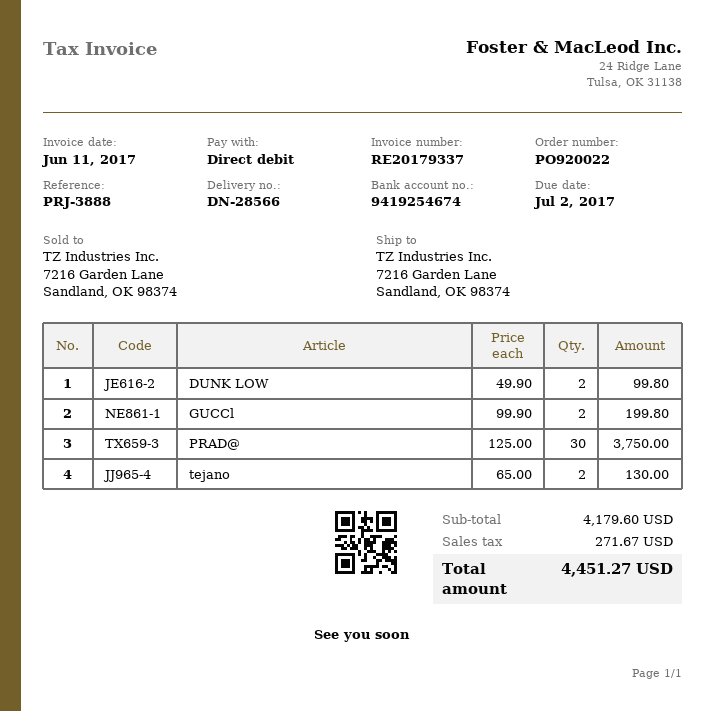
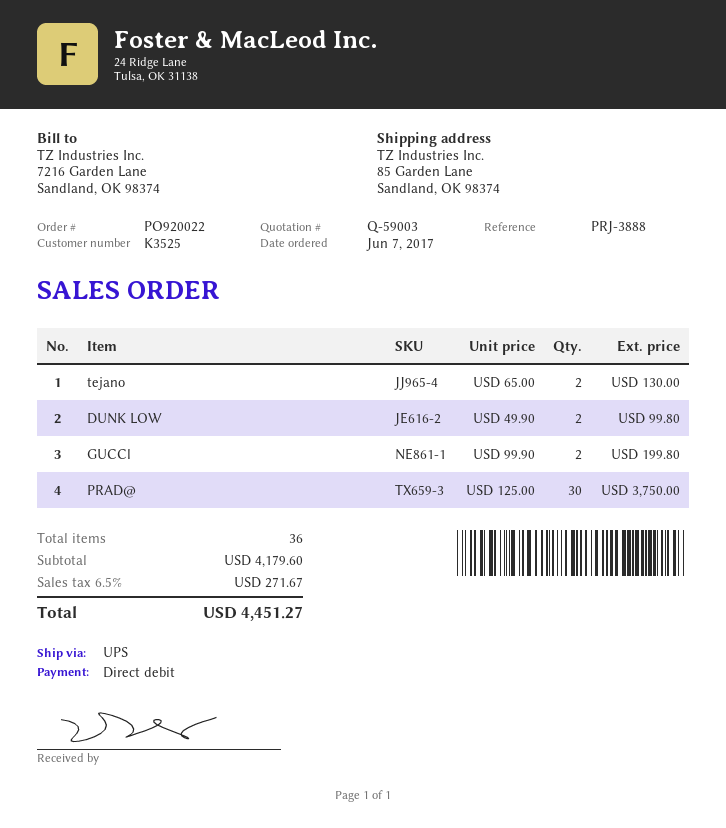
ship to: 7216 Garden Lane, Sandland, OK 98374 -> 85 Garden Lane, Sandland, OK 98374

